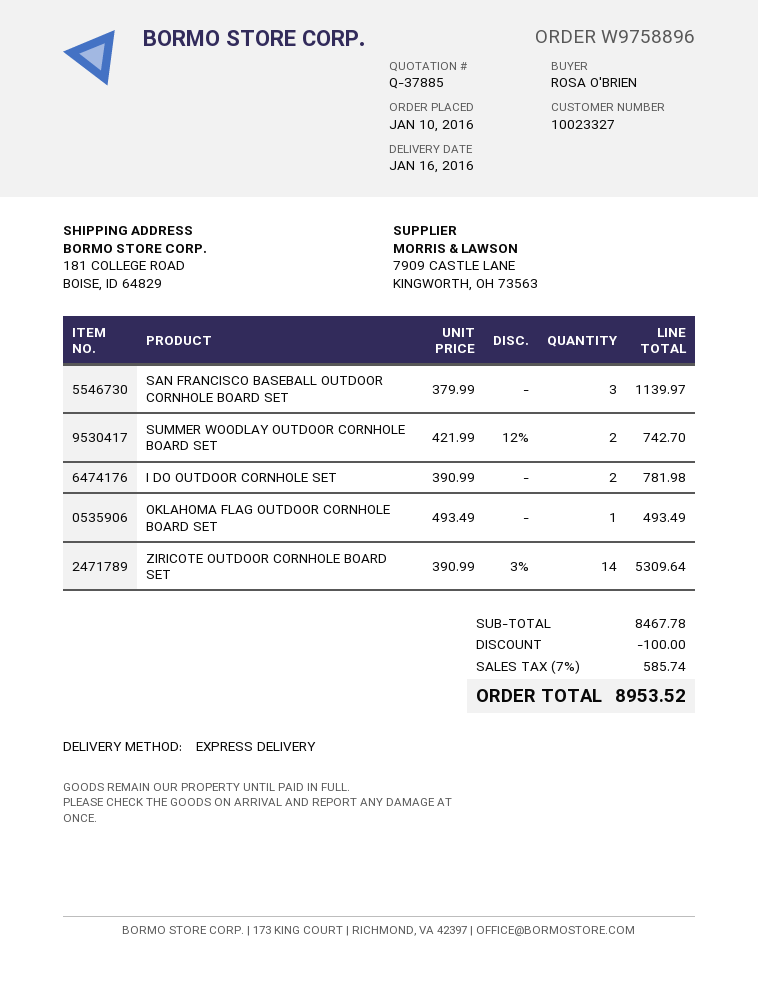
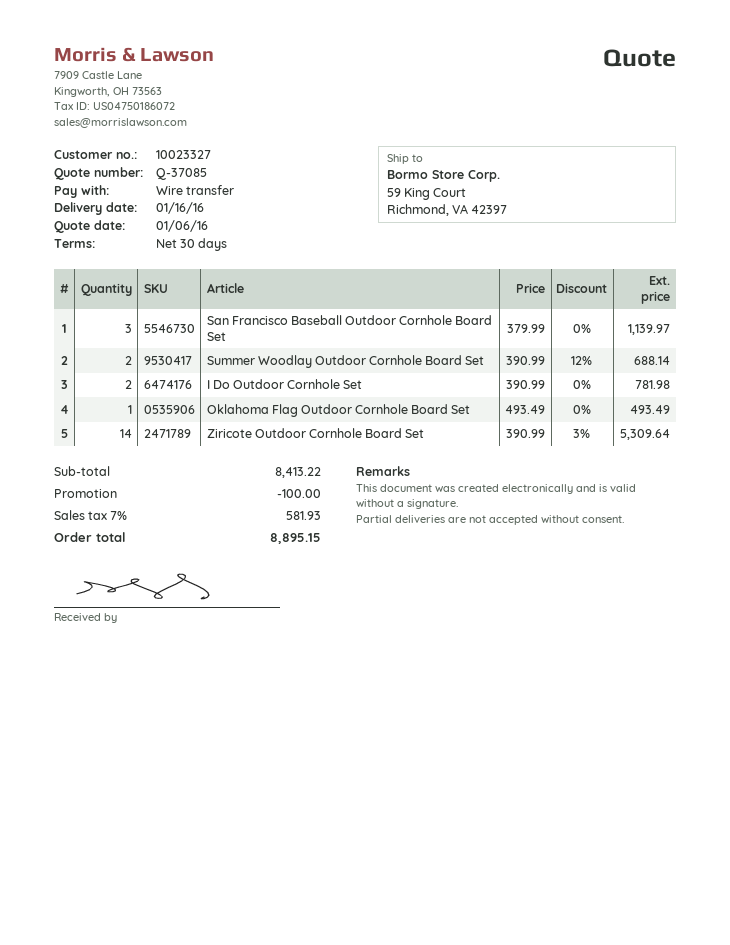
quote number: Q-37885 -> Q-37085
ship to: 181 COLLEGE ROAD, BOISE, ID 64829 -> 59 King Court, Richmond, VA 42397
SUMMER WOODLAY OUTDOOR CORNHOLE BOARD SET: 2 x 421.99 - 12% = 742.70 -> 2 x 390.99 - 12% = 688.14
subtotal: 8467.78 -> 8413.22
tax: 7% = 585.74 -> 7% = 581.93
total: 8953.52 -> 8895.15

